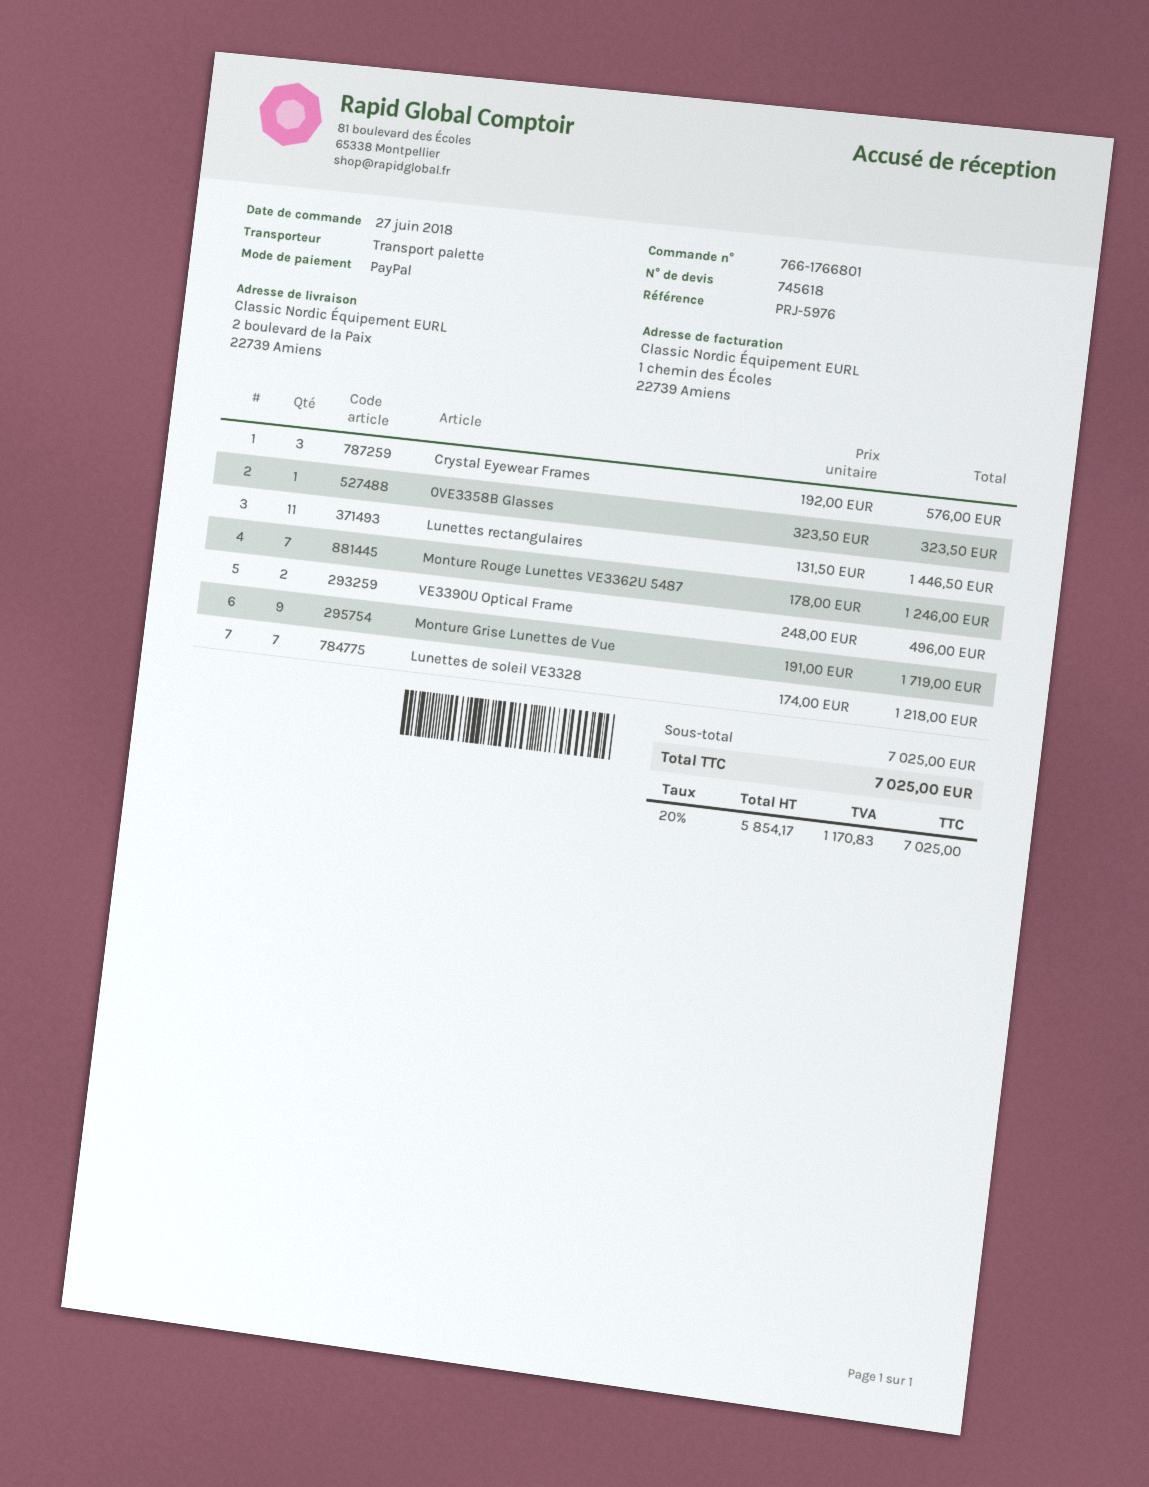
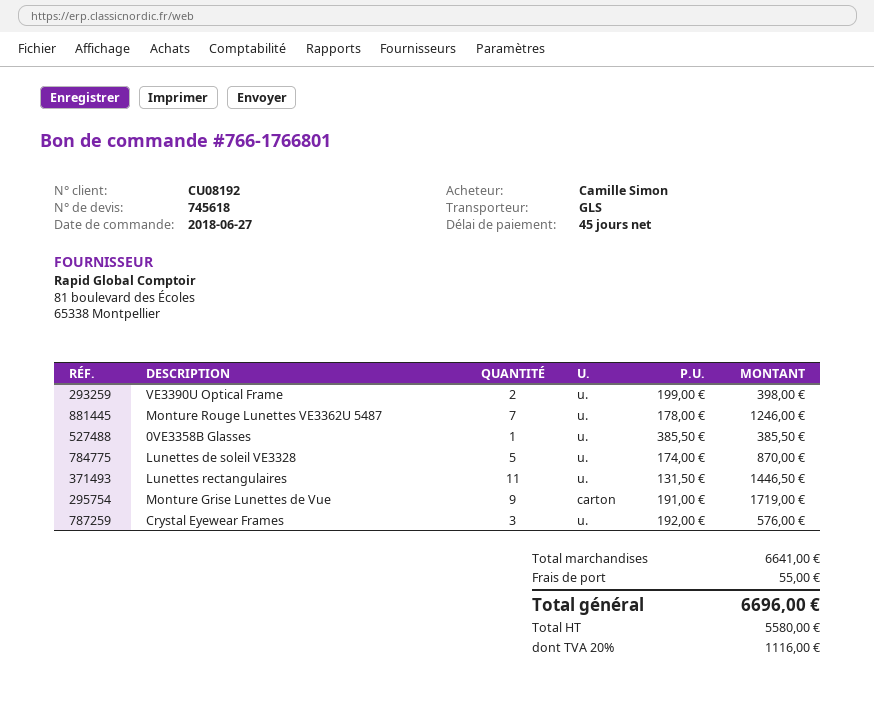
shipping method: pallet freight -> GLS
0VE3358B Glasses: 1 x 323.50 = 323.50 -> 1 x 385.50 = 385.50
VE3390U Optical Frame: 2 x 248.00 = 496.00 -> 2 x 199.00 = 398.00
Lunettes de soleil VE3328: 7 x 174.00 = 1218.00 -> 5 x 174.00 = 870.00
subtotal: 7025.00 -> 6641.00
shipping: none -> 55.00
net: 5854.17 -> 5580.00
tax: 20% = 1170.83 -> 20% = 1116.00
total: 7025.00 -> 6696.00

